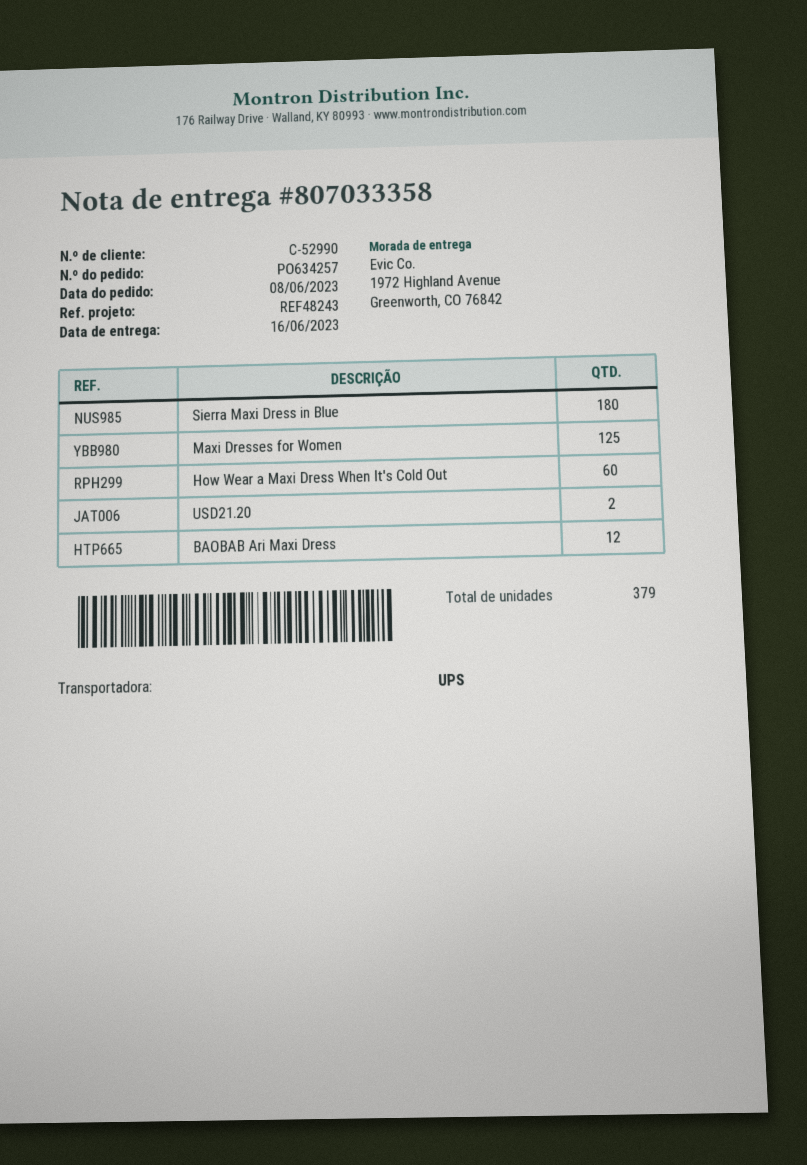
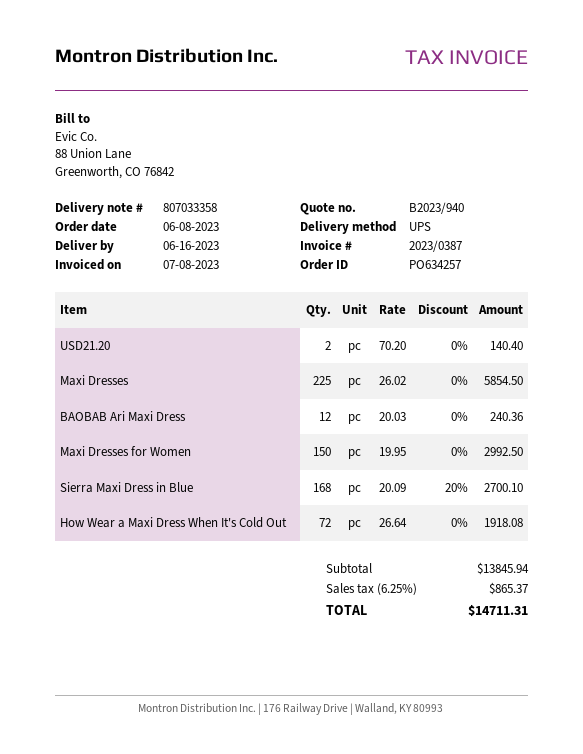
Sierra Maxi Dress in Blue: 180 -> 168
Maxi Dresses for Women: 125 -> 150
How Wear a Maxi Dress When It's Cold Out: 60 -> 72
Maxi Dresses: none -> 225

